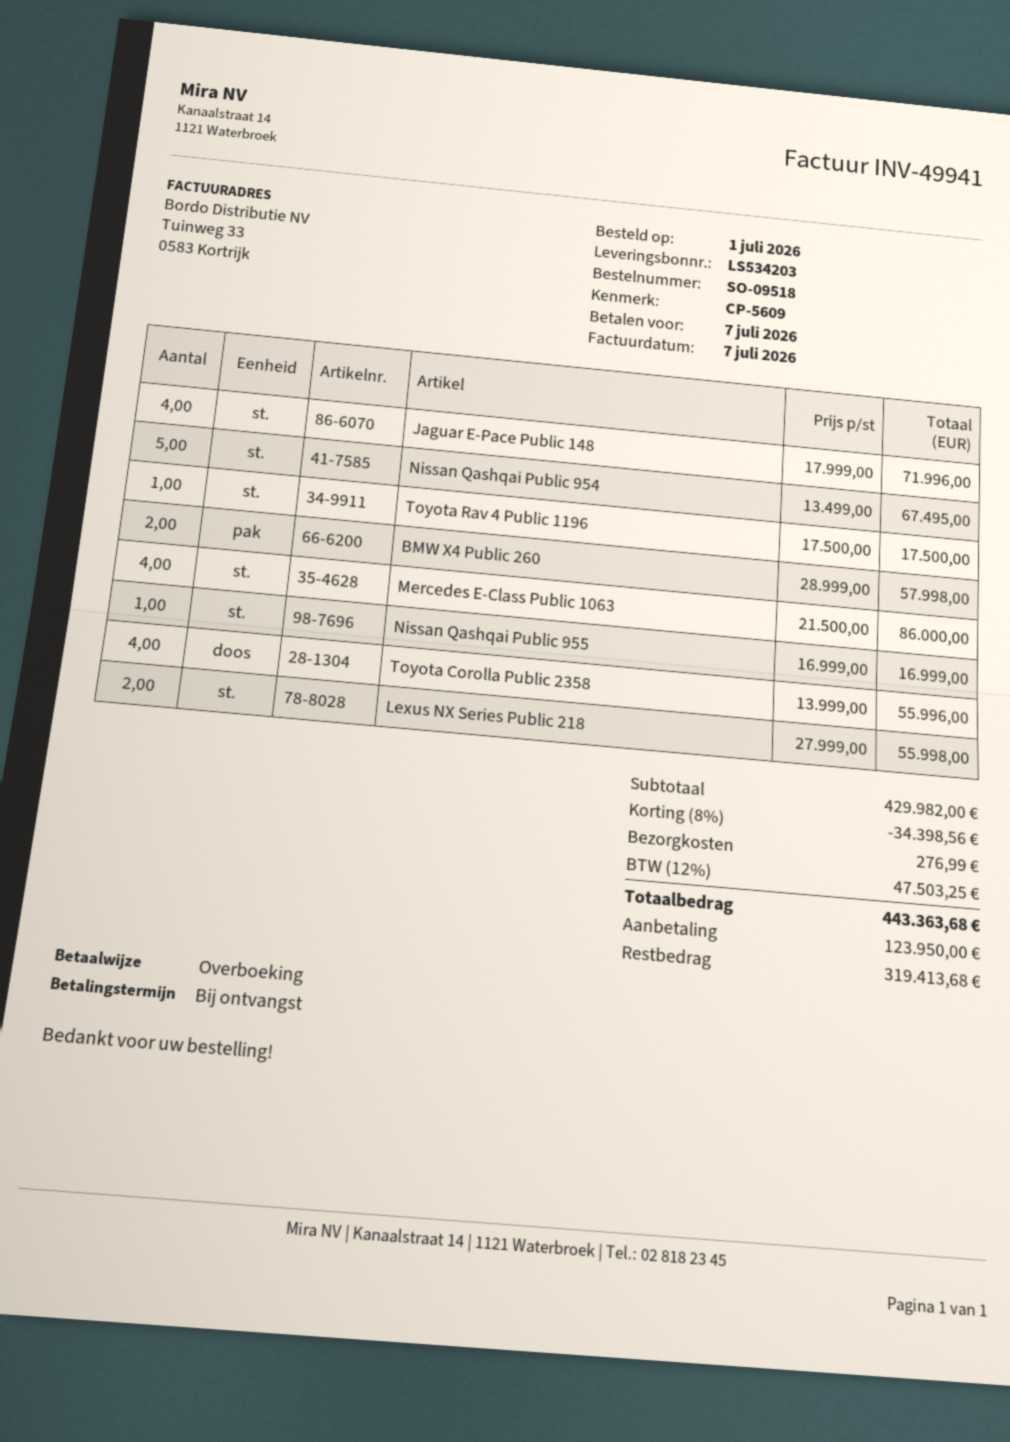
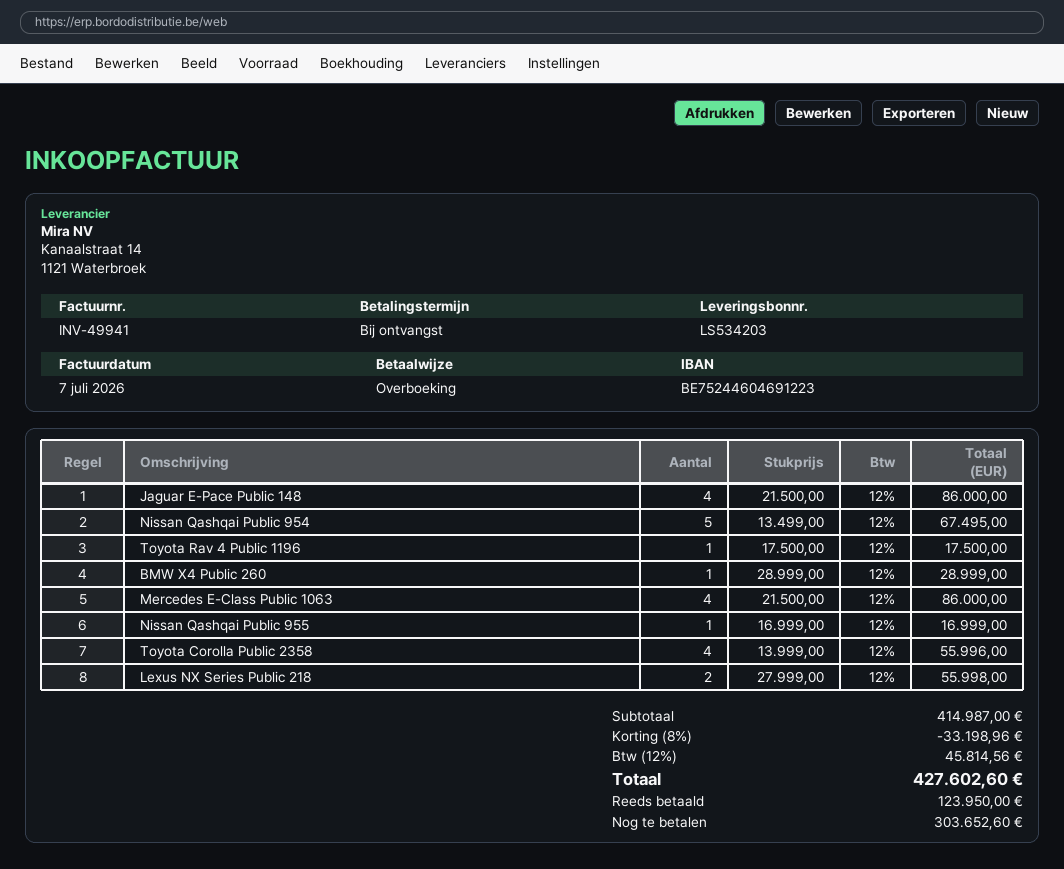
Jaguar E-Pace Public 148: 4 x 17999.00 = 71996.00 -> 4 x 21500.00 = 86000.00
BMW X4 Public 260: 2 x 28999.00 = 57998.00 -> 1 x 28999.00 = 28999.00
subtotal: 429982.00 -> 414987.00
discount: 8% = 34398.56 -> 8% = 33198.96
shipping: 276.99 -> none
tax: 12% = 47503.25 -> 12% = 45814.56
total: 443363.68 -> 427602.60
balance: 319413.68 -> 303652.60

